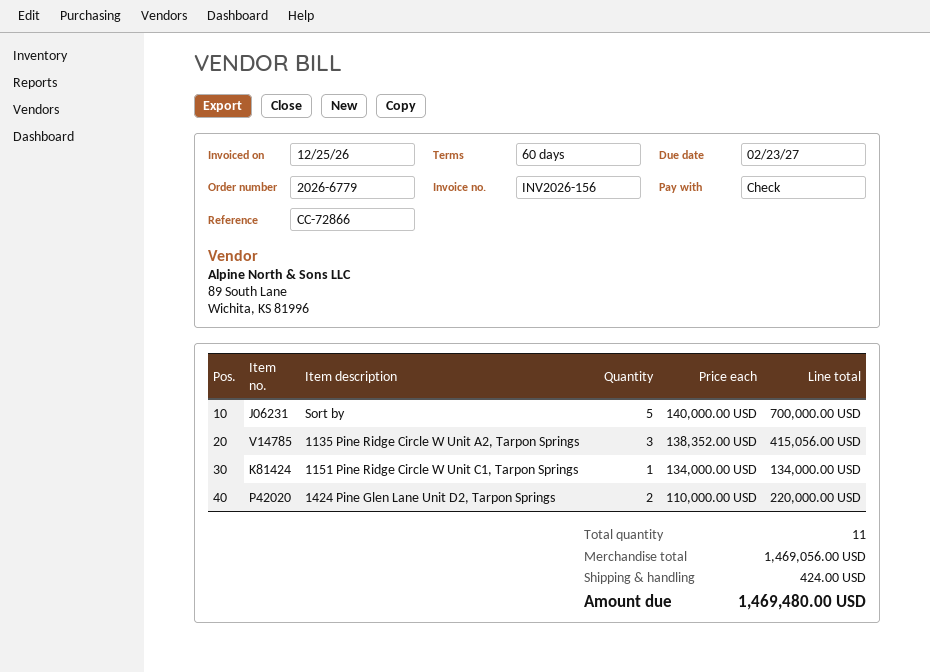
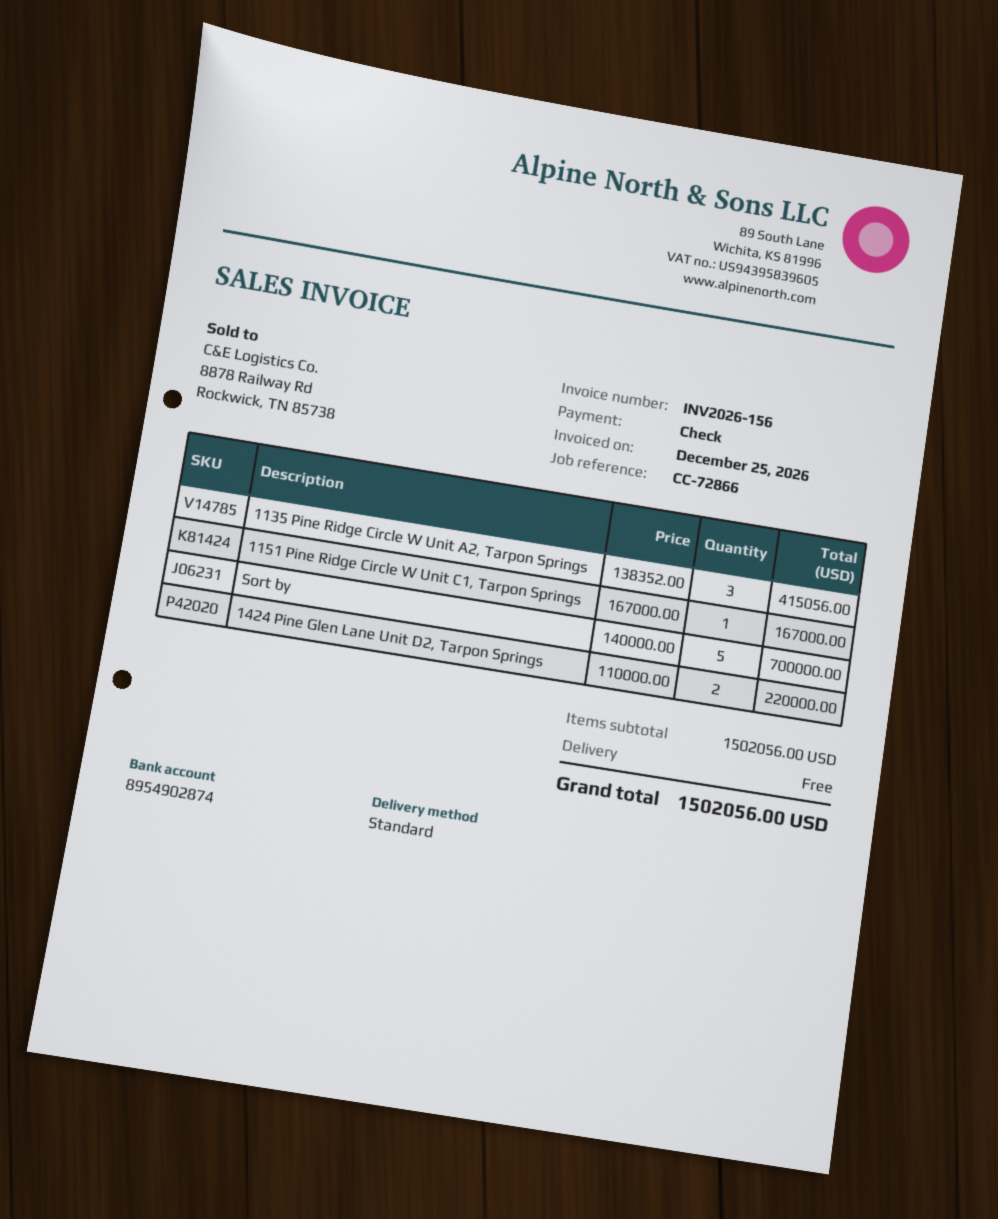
1151 Pine Ridge Circle W Unit C1, Tarpon Springs: 1 x 134000.00 = 134000.00 -> 1 x 167000.00 = 167000.00
subtotal: 1469056.00 -> 1502056.00
shipping: 424.00 -> 0.00
total: 1469480.00 -> 1502056.00

